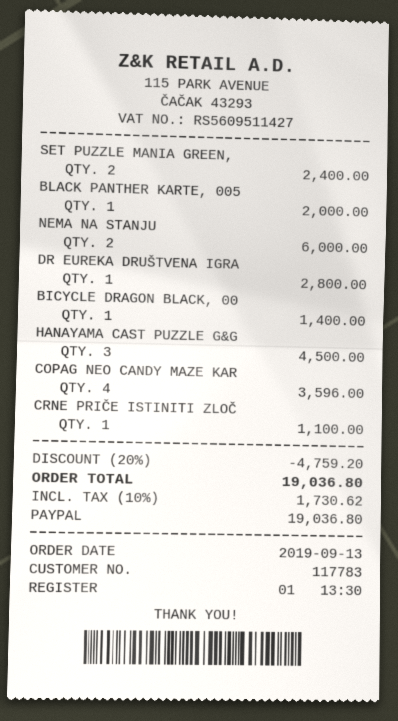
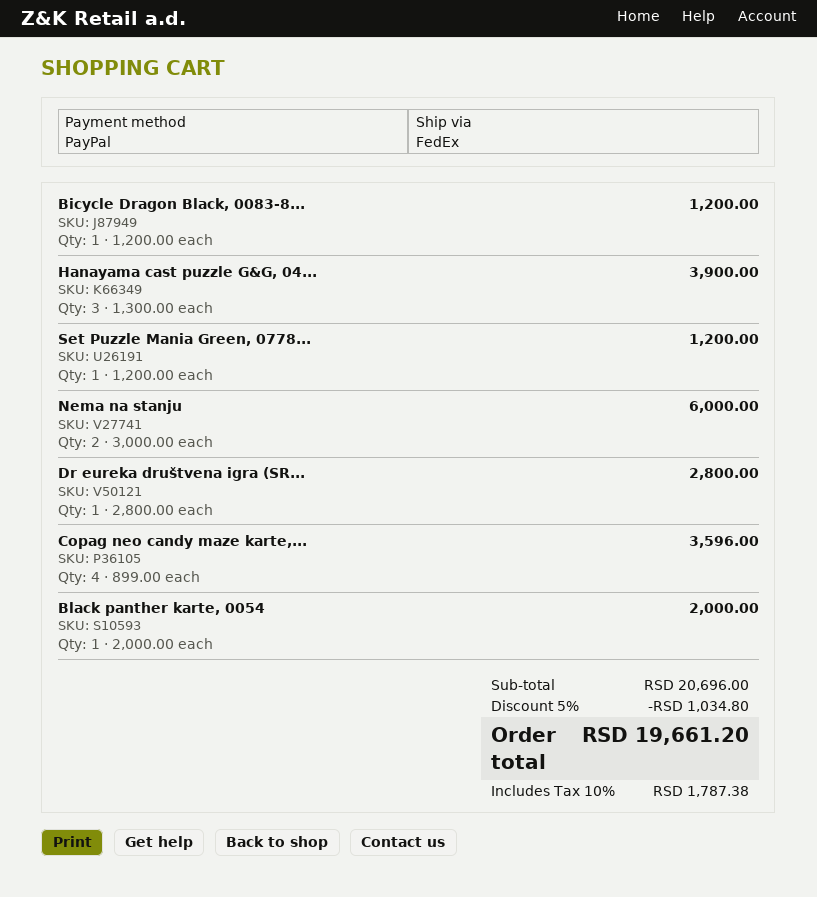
SET PUZZLE MANIA GREEN,: 2 for 2400.00 -> 1 for 1200.00
BICYCLE DRAGON BLACK, 00: 1 for 1400.00 -> 1 for 1200.00
HANAYAMA CAST PUZZLE G&G: 3 for 4500.00 -> 3 for 3900.00
CRNE PRIČE ISTINITI ZLOČ: 1 for 1100.00 -> none
discount: 20% = 4759.20 -> 5% = 1034.80
tax: 10% = 1730.62 -> 10% = 1787.38
total: 19036.80 -> 19661.20

